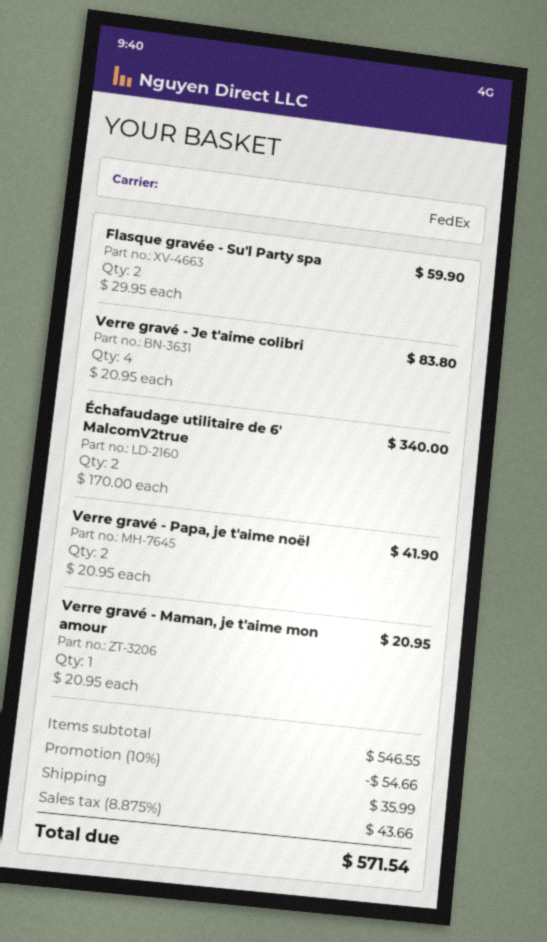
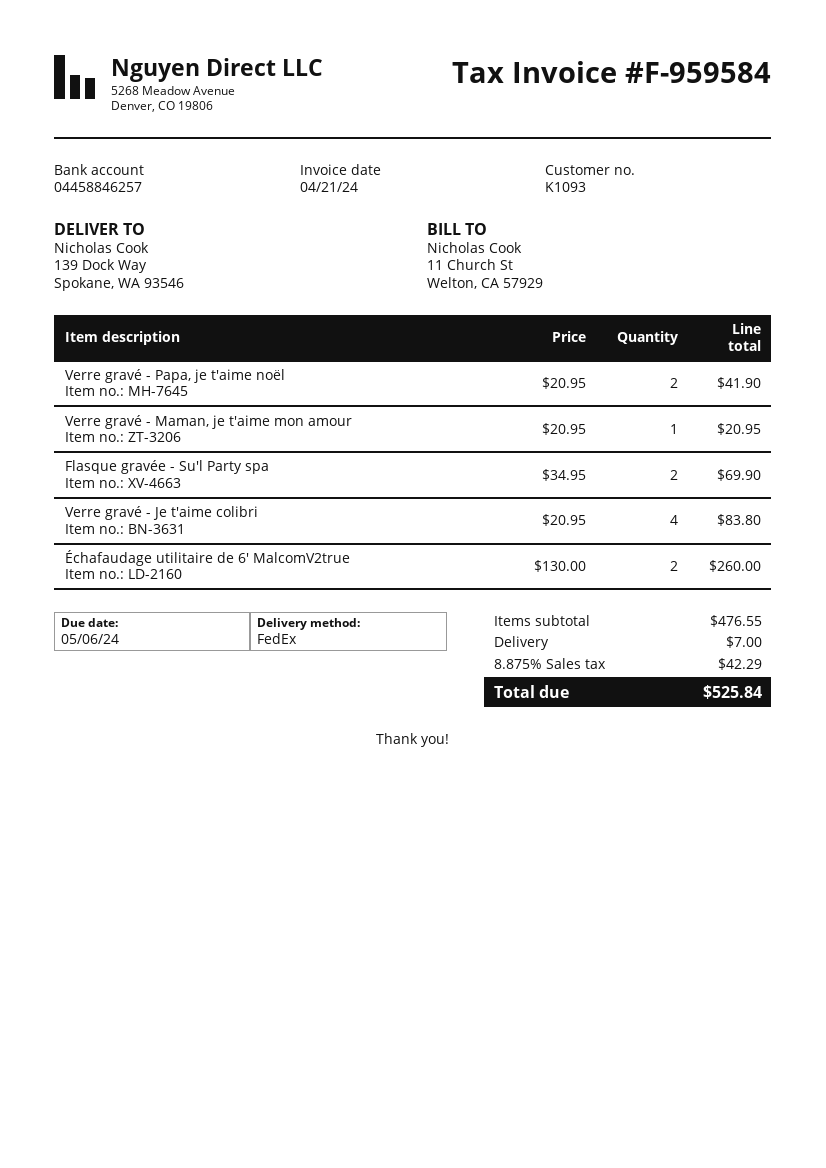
Flasque gravée - Su'l Party spa: 2 x 29.95 = 59.90 -> 2 x 34.95 = 69.90
Échafaudage utilitaire de 6' MalcomV2true: 2 x 170.00 = 340.00 -> 2 x 130.00 = 260.00
subtotal: 546.55 -> 476.55
discount: 10% = 54.66 -> none
shipping: 35.99 -> 7.00
tax: 8.875% = 43.66 -> 8.875% = 42.29
total: 571.54 -> 525.84

